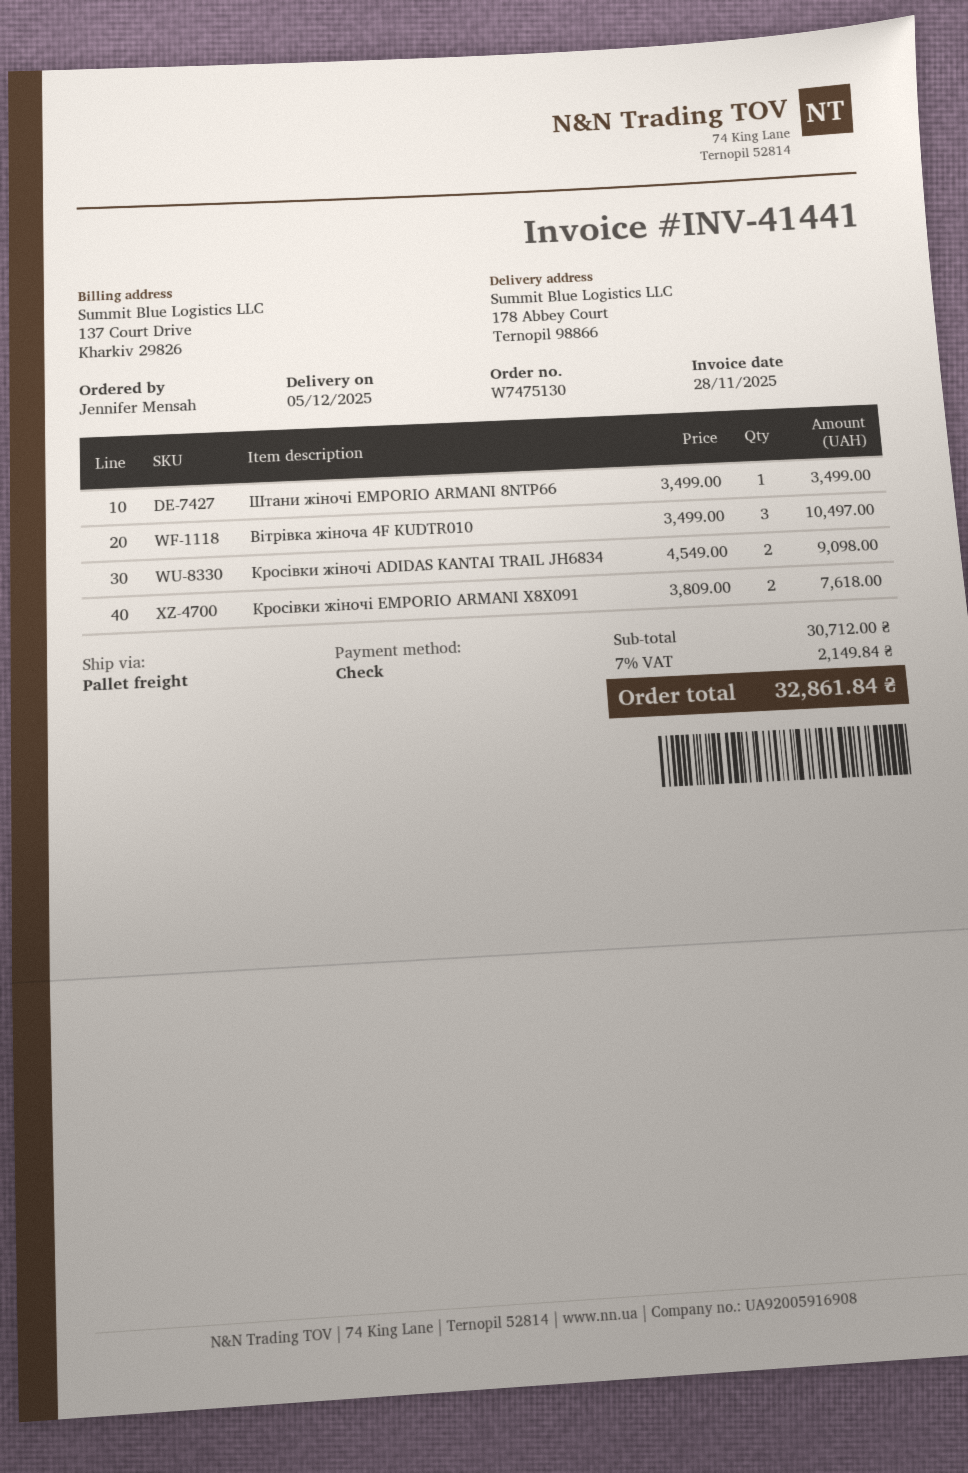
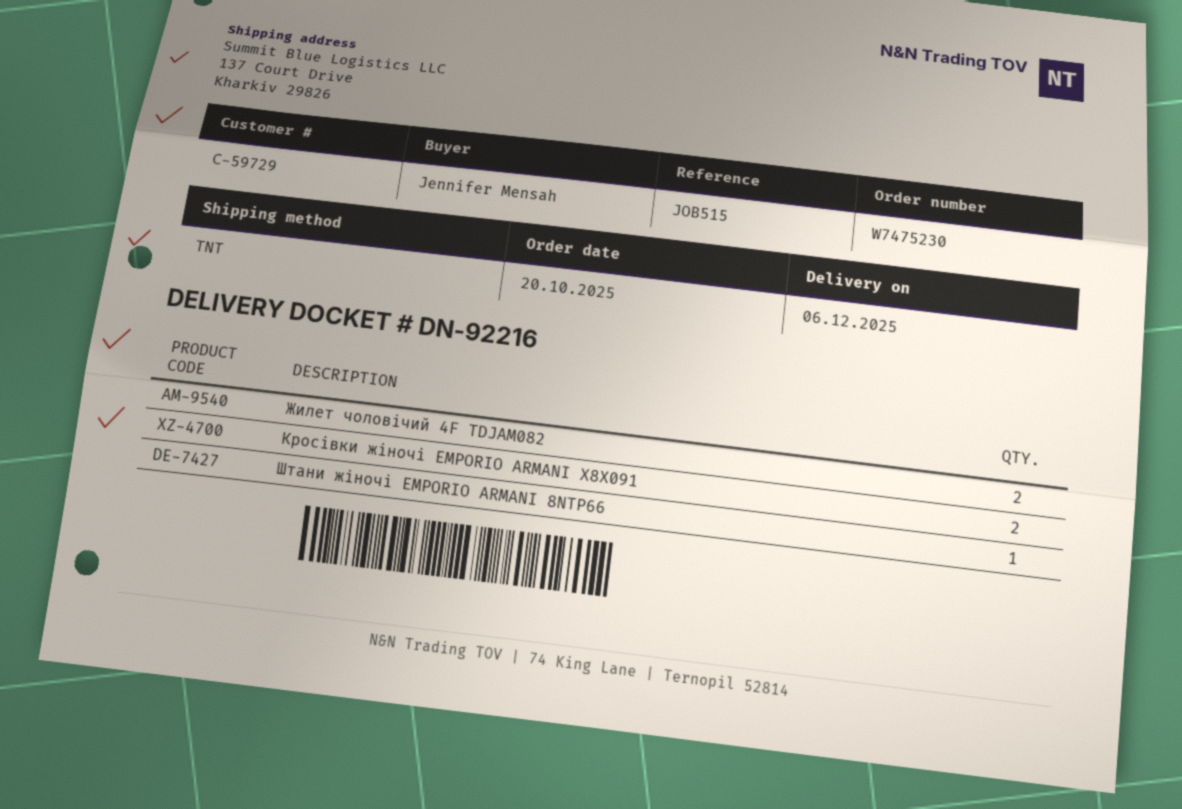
order number: W7475130 -> W7475230
delivery date: 2025-12-05 -> 2025-12-06
shipping method: pallet freight -> TNT
ship to: 178 Abbey Court, Ternopil 98866 -> 137 Court Drive, Kharkiv 29826
Вітрівка жіноча 4F KUDTR010: 3 -> none
Кросівки жіночі ADIDAS KANTAI TRAIL JH6834: 2 -> none
Жилет чоловічий 4F TDJAM082: none -> 2

